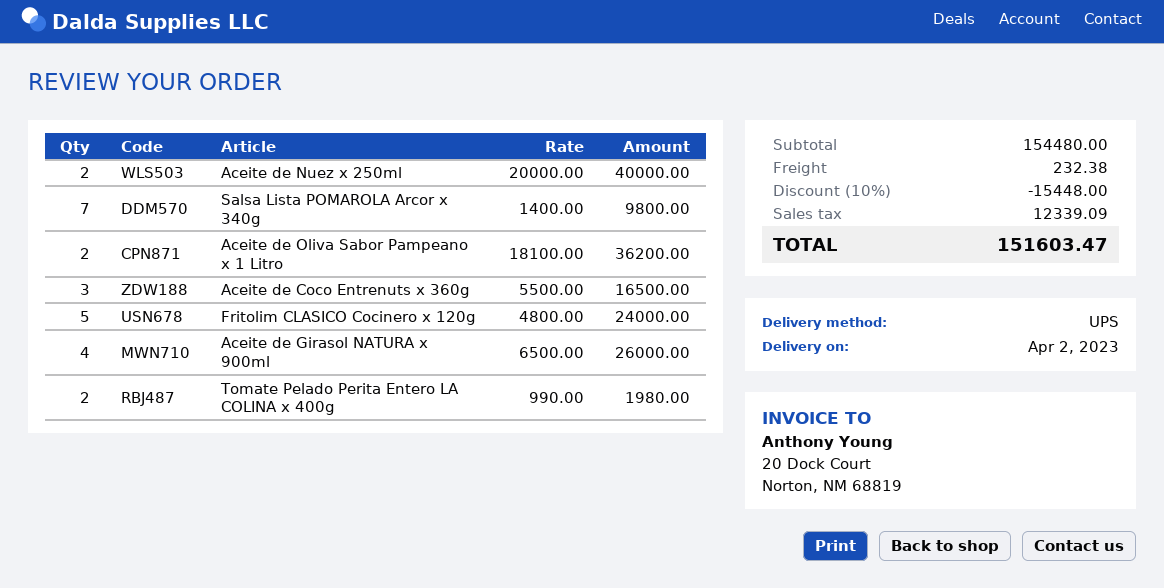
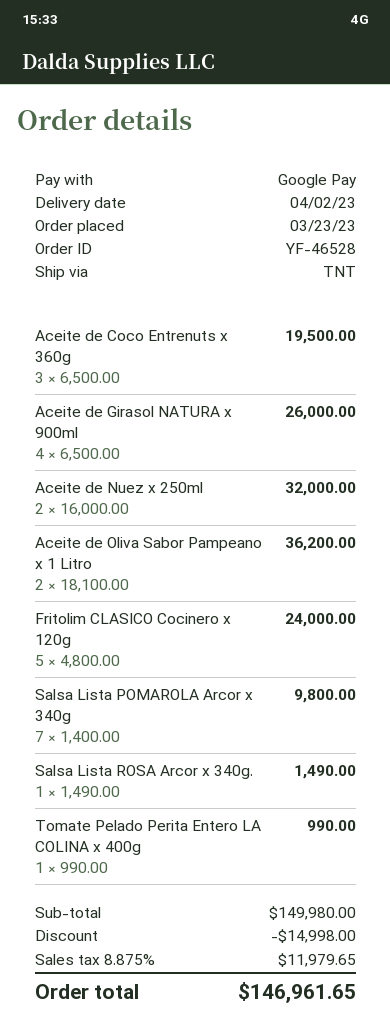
shipping method: UPS -> TNT
Aceite de Nuez x 250ml: 2 x 20000.00 = 40000.00 -> 2 x 16000.00 = 32000.00
Aceite de Coco Entrenuts x 360g: 3 x 5500.00 = 16500.00 -> 3 x 6500.00 = 19500.00
Tomate Pelado Perita Entero LA COLINA x 400g: 2 x 990.00 = 1980.00 -> 1 x 990.00 = 990.00
Salsa Lista ROSA Arcor x 340g.: none -> 1 x 1490.00 = 1490.00
subtotal: 154480.00 -> 149980.00
discount: 15448.00 -> 14998.00
shipping: 232.38 -> none
tax: 12339.09 -> 11979.65
total: 151603.47 -> 146961.65

